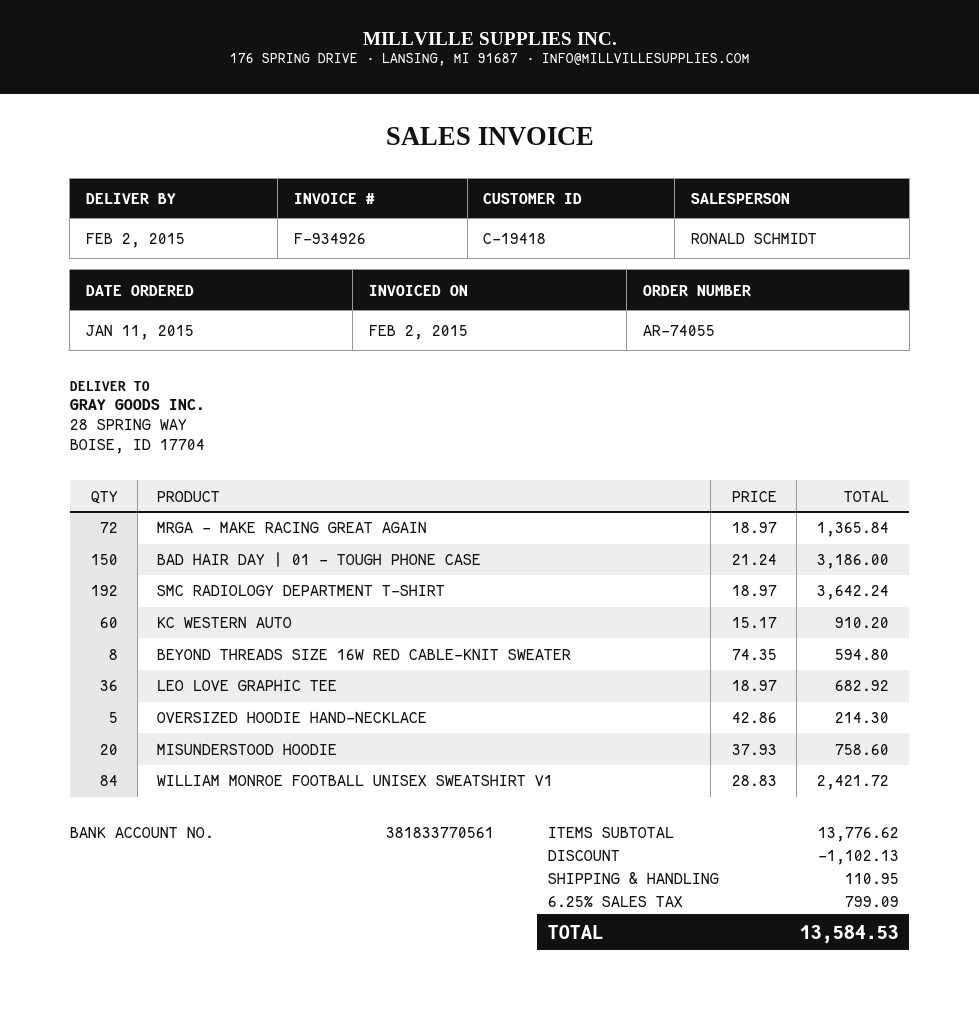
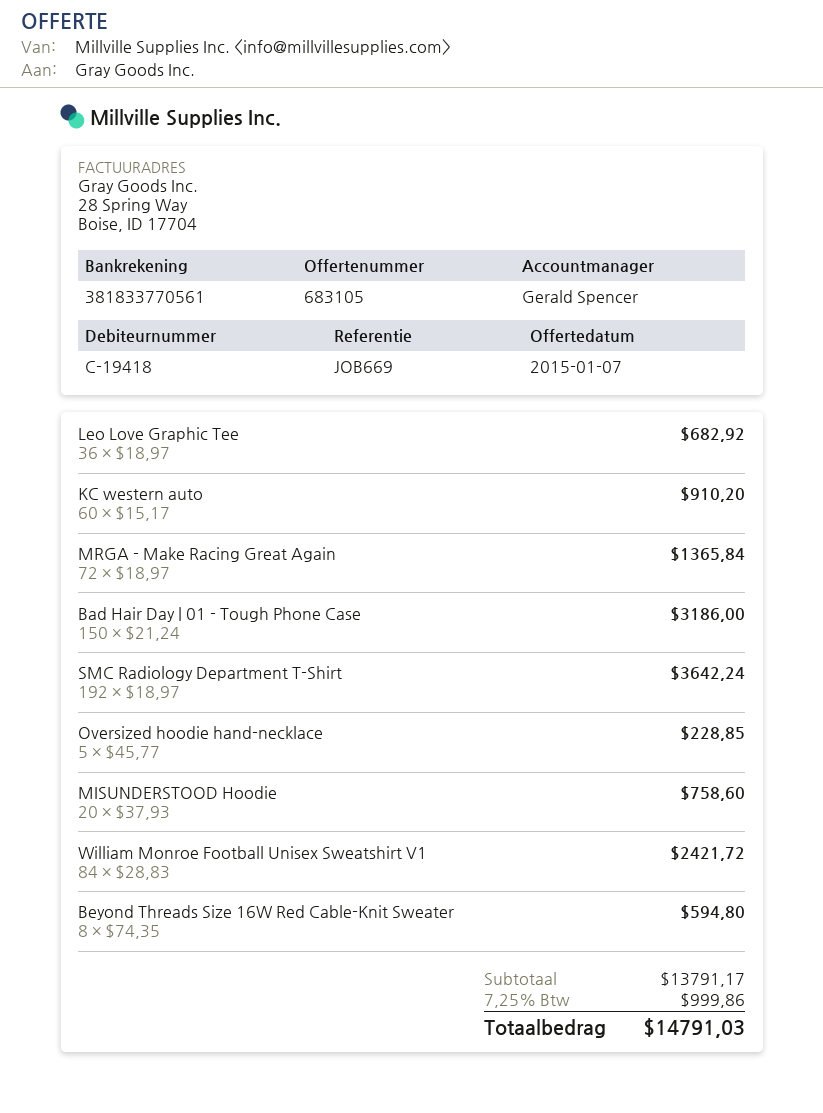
sales rep: RONALD SCHMIDT -> Gerald Spencer
OVERSIZED HOODIE HAND-NECKLACE: 5 x 42.86 = 214.30 -> 5 x 45.77 = 228.85
subtotal: 13776.62 -> 13791.17
discount: 1102.13 -> none
shipping: 110.95 -> none
tax: 6.25% = 799.09 -> 7.25% = 999.86
total: 13584.53 -> 14791.03

